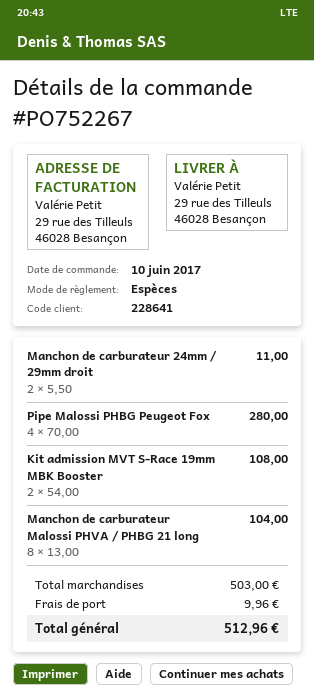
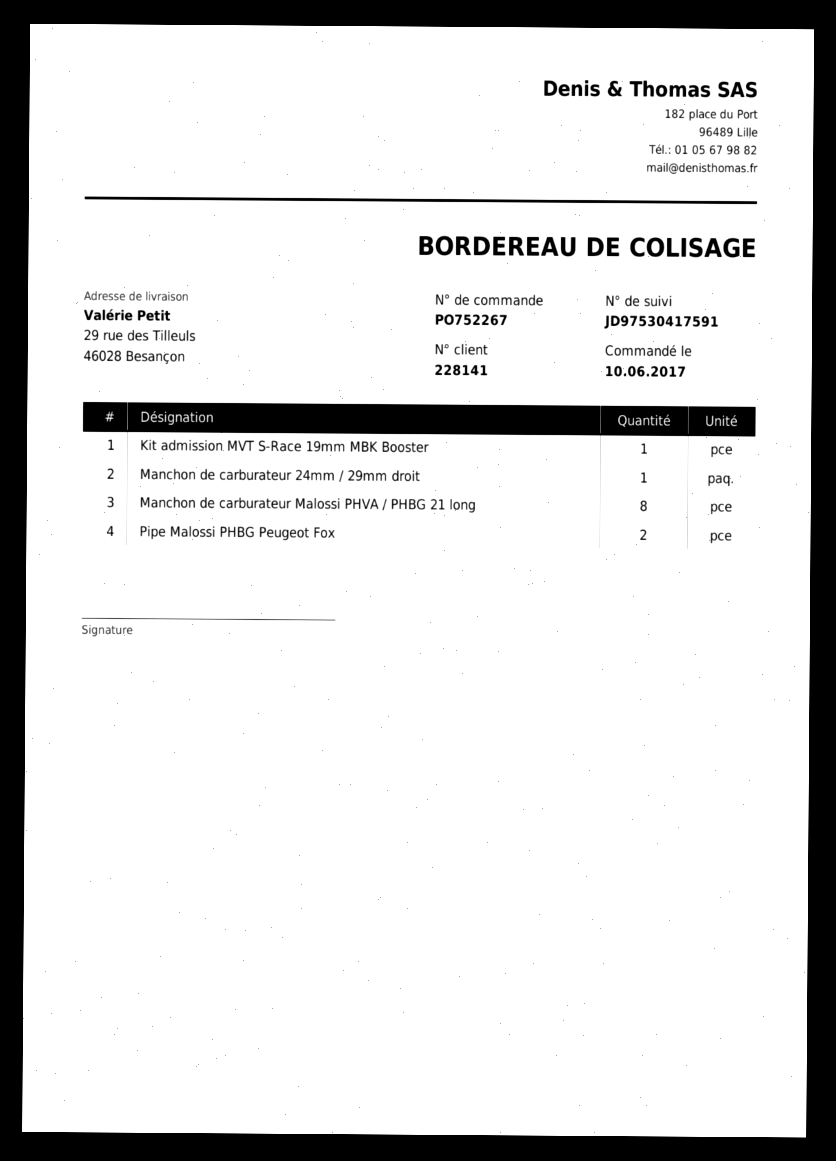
customer number: 228641 -> 228141
Manchon de carburateur 24mm / 29mm droit: 2 -> 1
Pipe Malossi PHBG Peugeot Fox: 4 -> 2
Kit admission MVT S-Race 19mm MBK Booster: 2 -> 1

